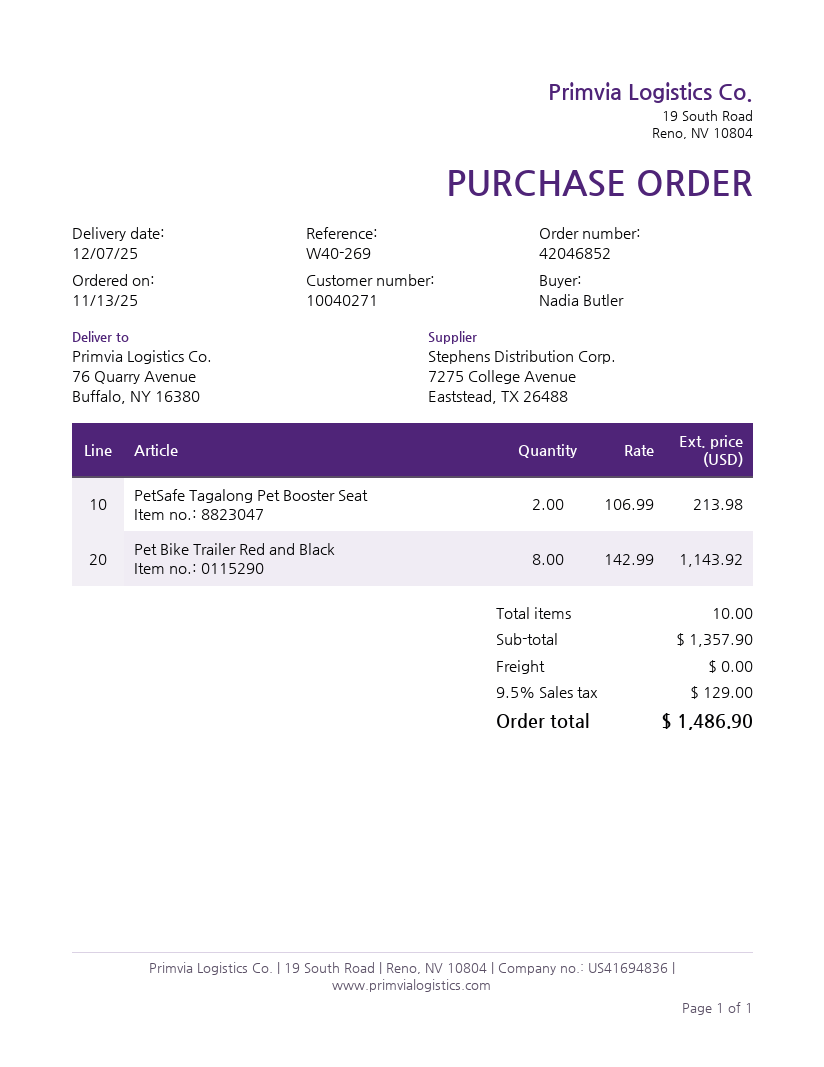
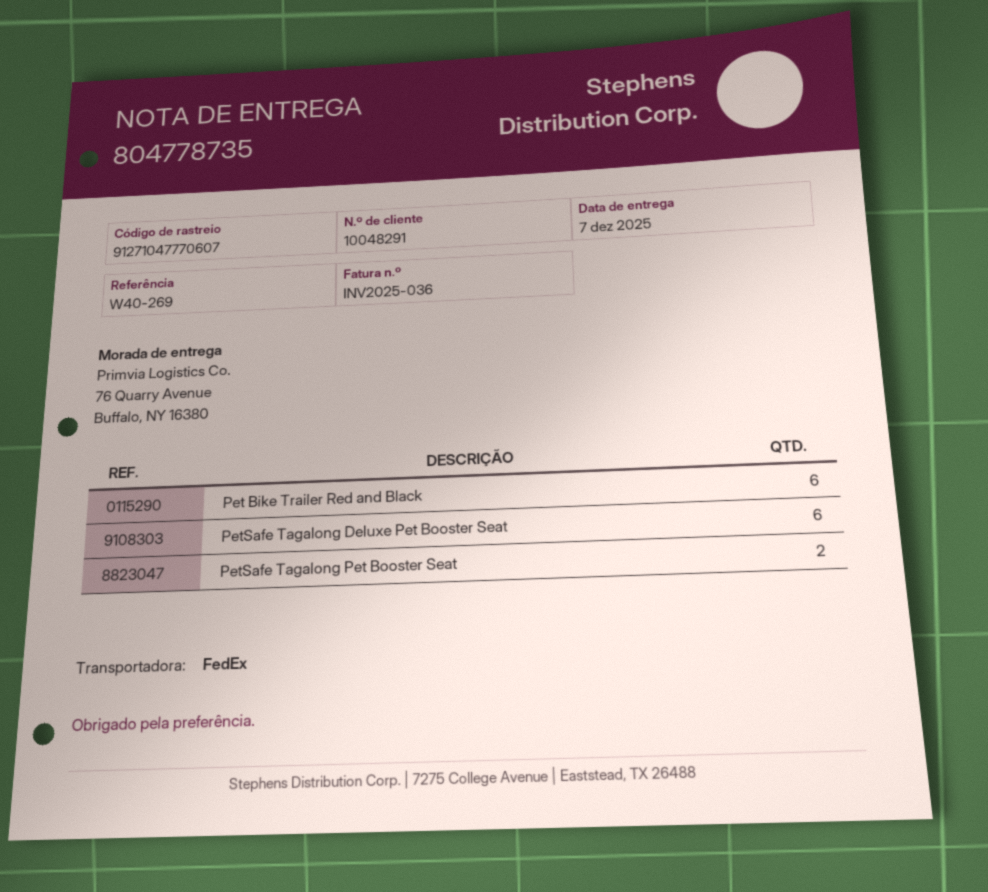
customer number: 10040271 -> 10048291
Pet Bike Trailer Red and Black: 8 -> 6
PetSafe Tagalong Deluxe Pet Booster Seat: none -> 6

